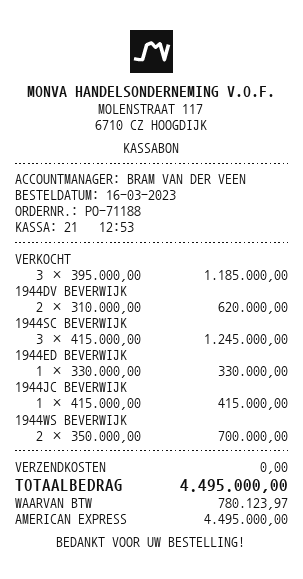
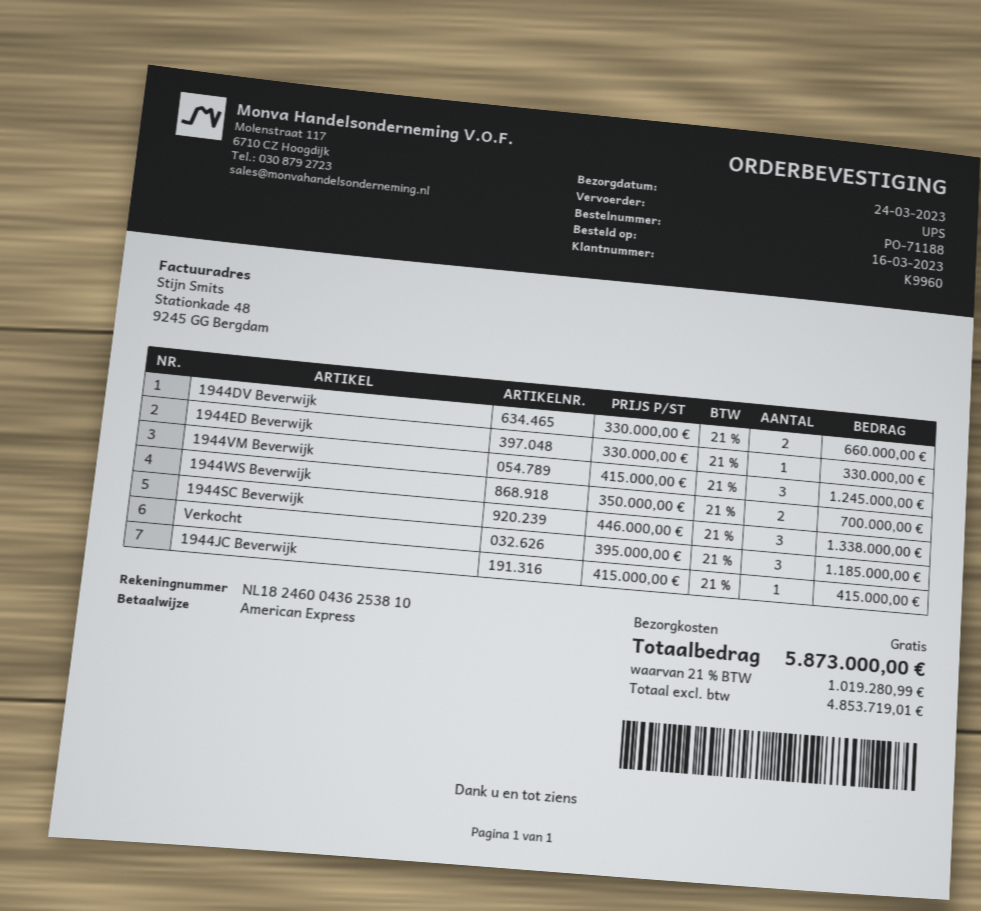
1944DV BEVERWIJK: 2 x 310000.00 = 620000.00 -> 2 x 330000.00 = 660000.00
1944SC BEVERWIJK: 3 x 415000.00 = 1245000.00 -> 3 x 446000.00 = 1338000.00
1944VM Beverwijk: none -> 3 x 415000.00 = 1245000.00
tax: 780123.97 -> 1019280.99
total: 4495000.00 -> 5873000.00

